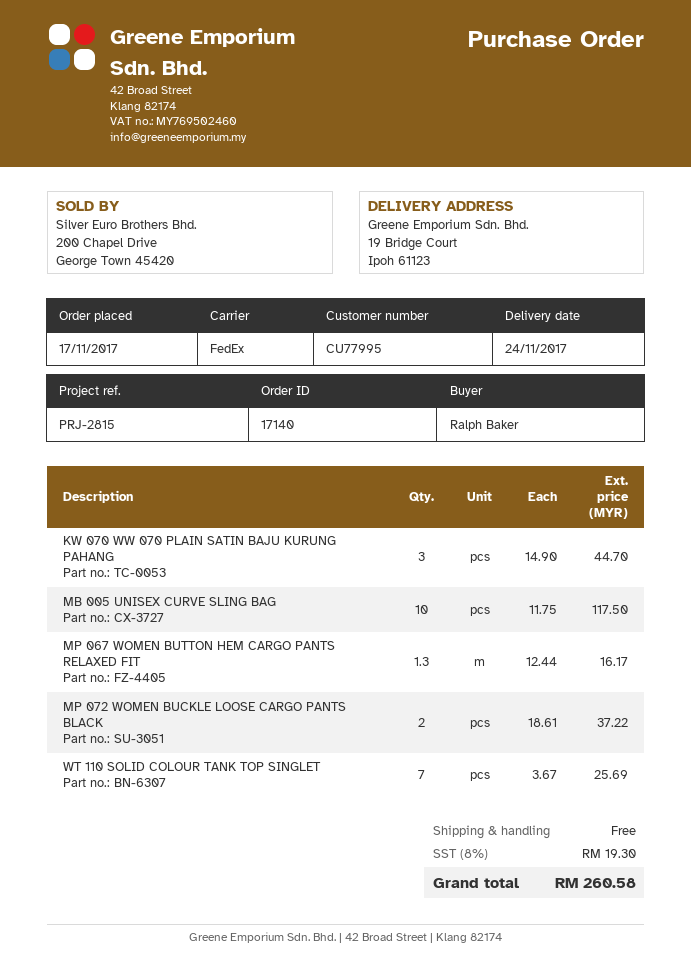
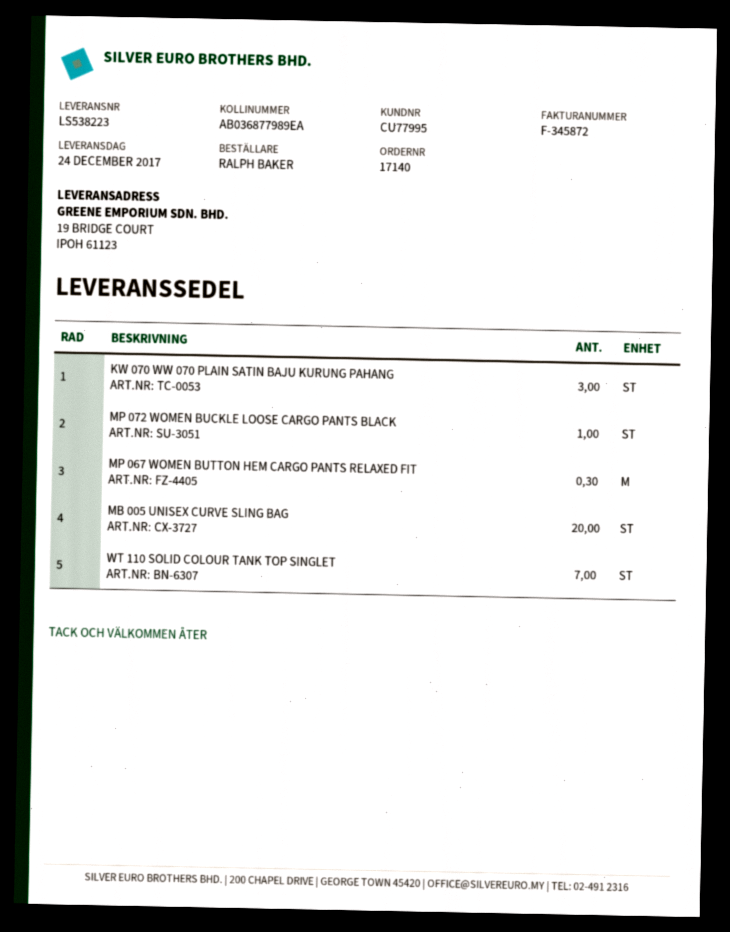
delivery date: 2017-11-24 -> 2017-12-24
MB 005 UNISEX CURVE SLING BAG: 10 -> 20
MP 067 WOMEN BUTTON HEM CARGO PANTS RELAXED FIT: 1.3 -> 0.3
MP 072 WOMEN BUCKLE LOOSE CARGO PANTS BLACK: 2 -> 1

